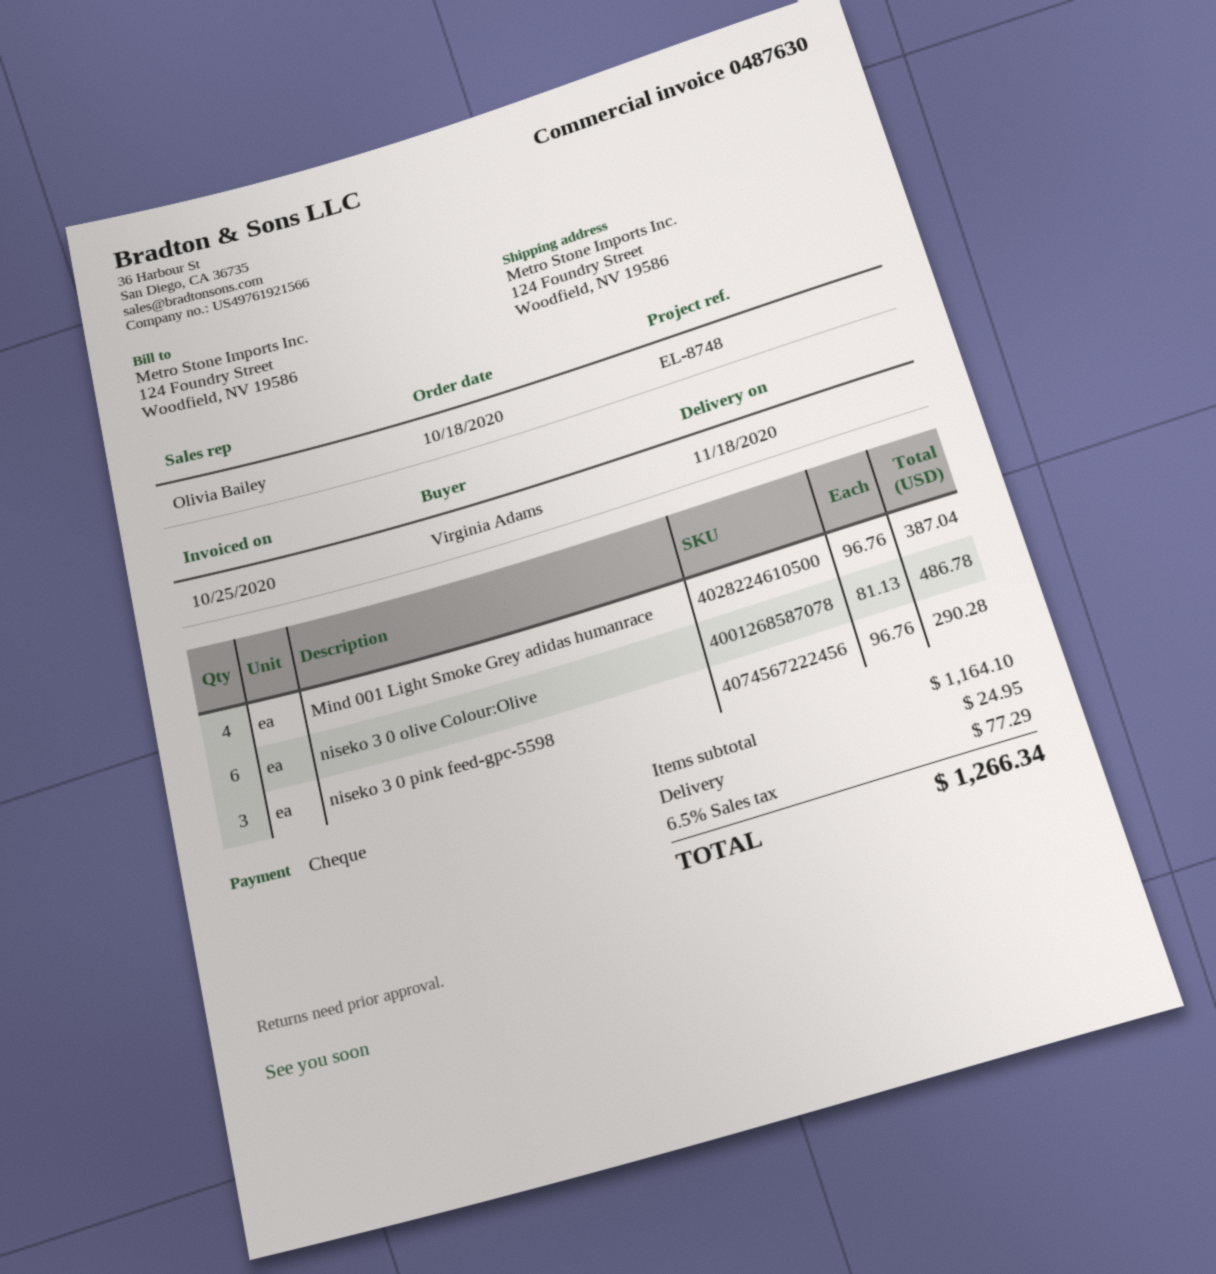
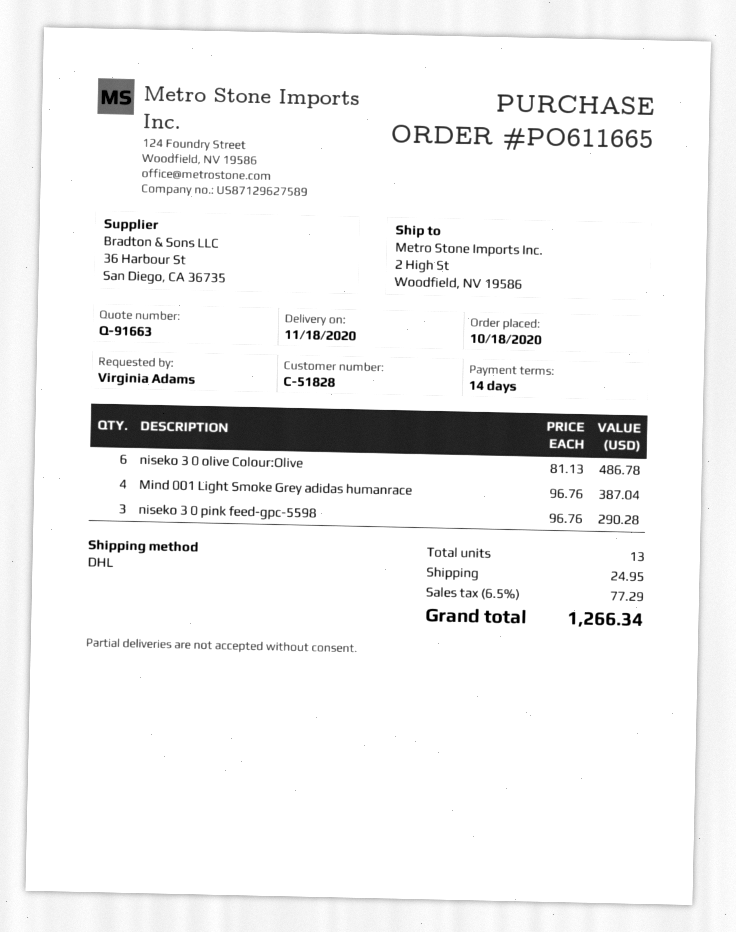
ship to: 124 Foundry Street, Woodfield, NV 19586 -> 2 High St, Woodfield, NV 19586

